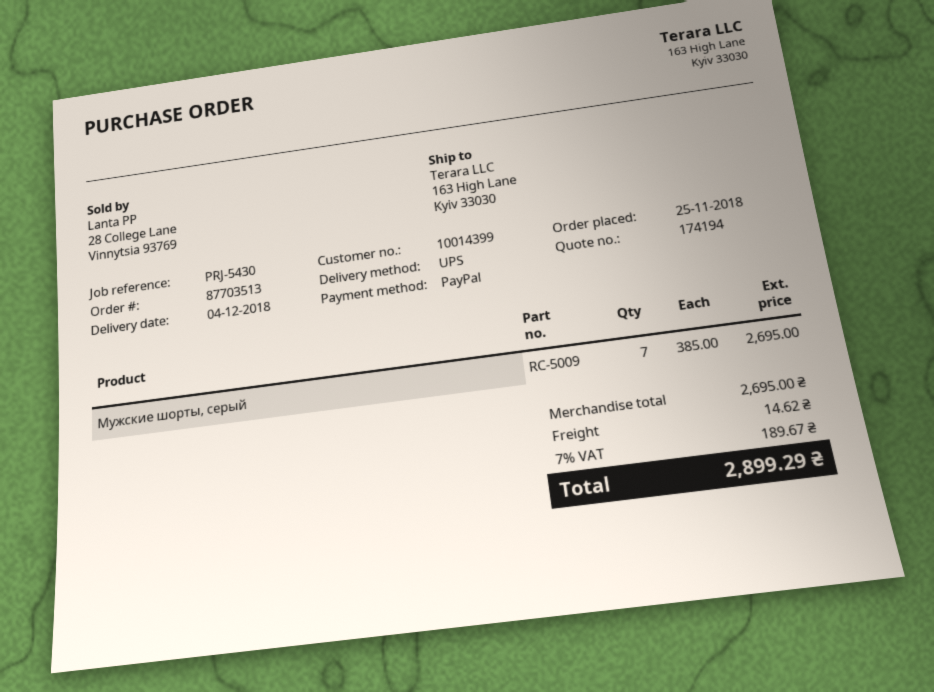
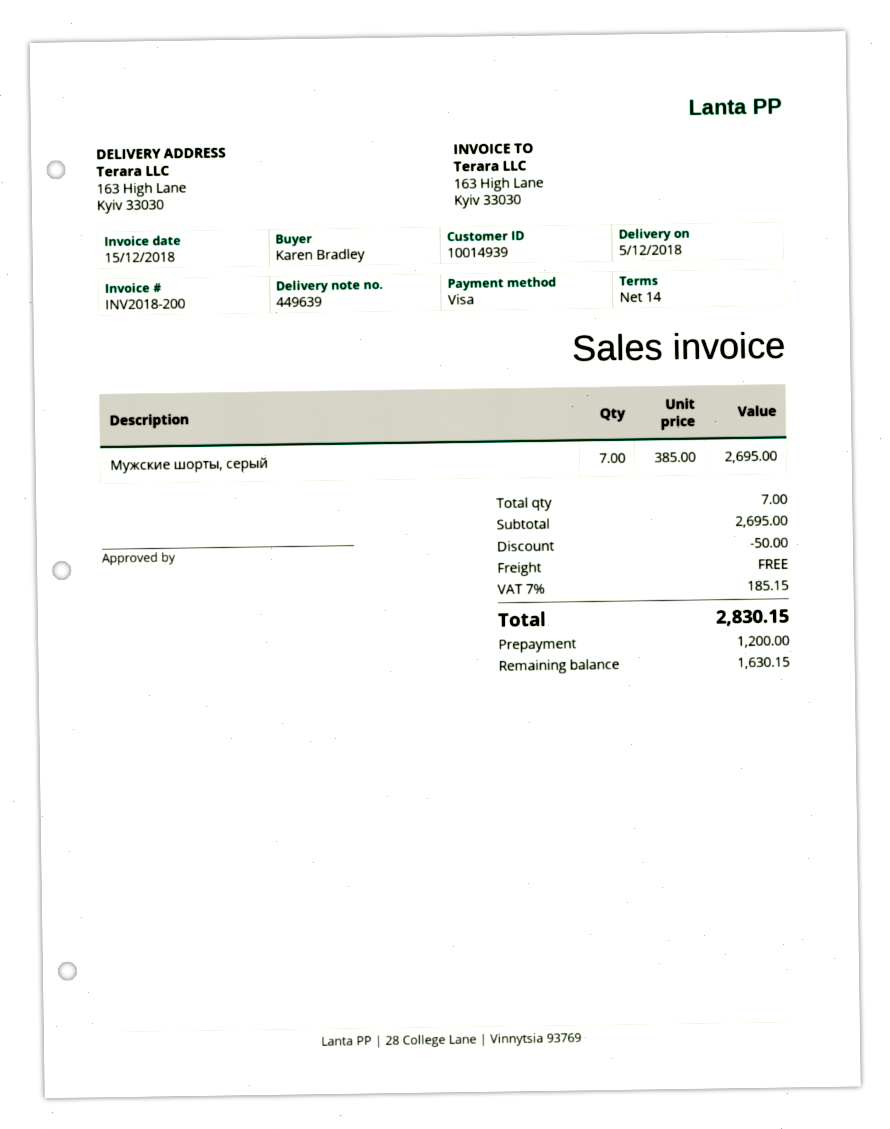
delivery date: 2018-12-04 -> 2018-12-05
customer number: 10014399 -> 10014939
payment method: PayPal -> Visa
discount: none -> 50.00
shipping: 14.62 -> 0.00
tax: 7% = 189.67 -> 7% = 185.15
total: 2899.29 -> 2830.15

